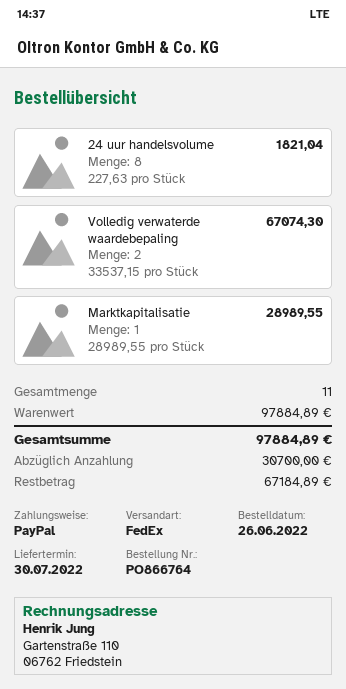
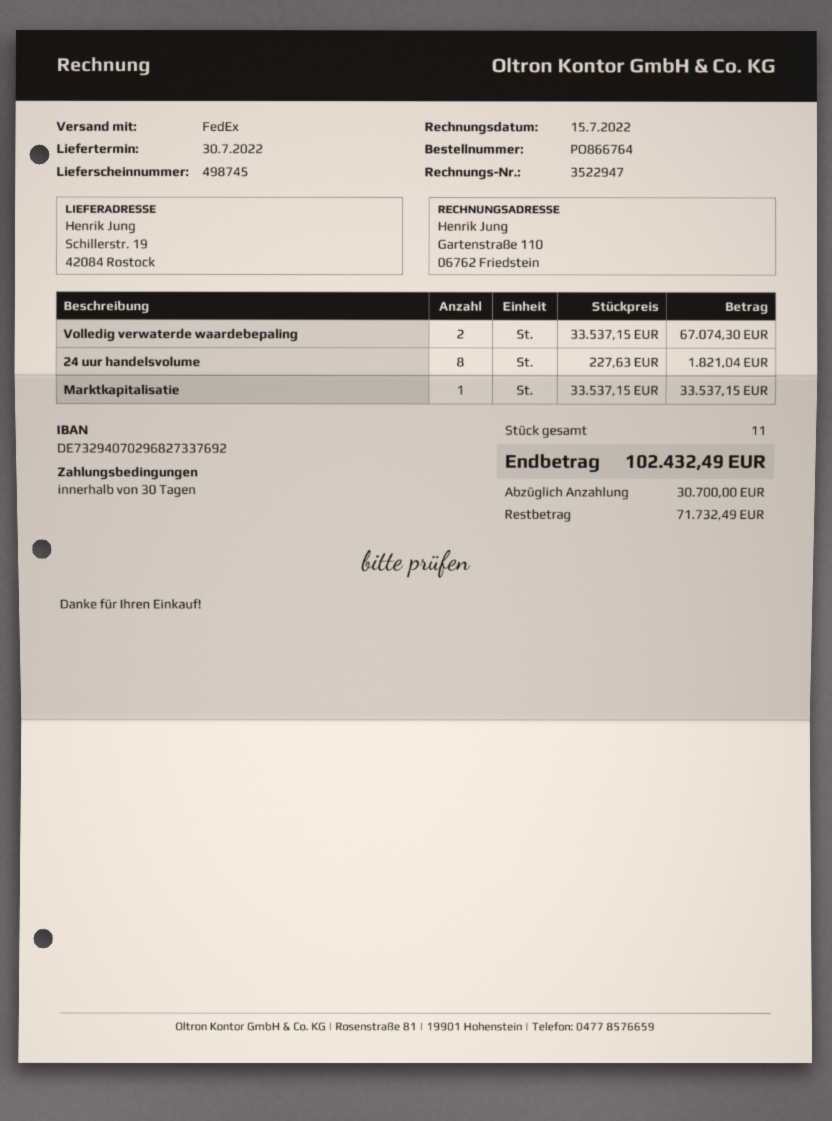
Marktkapitalisatie: 1 x 28989.55 = 28989.55 -> 1 x 33537.15 = 33537.15
total: 97884.89 -> 102432.49
balance: 67184.89 -> 71732.49

